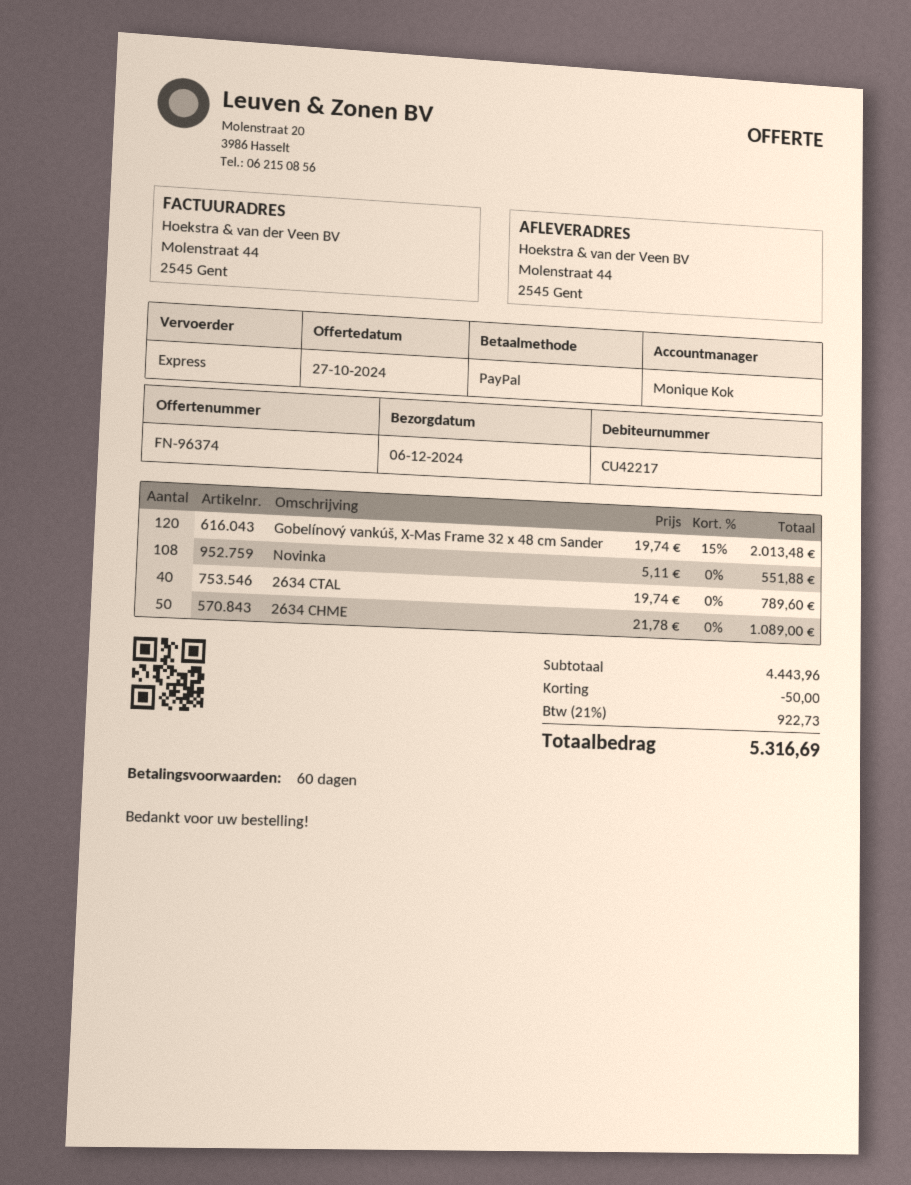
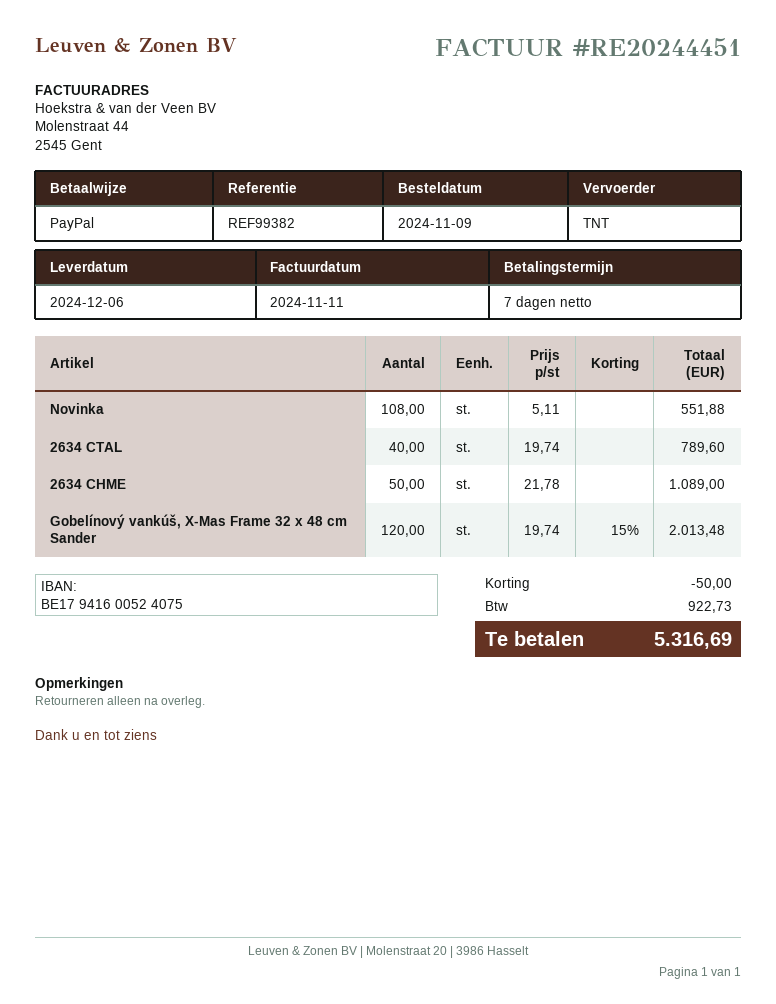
payment terms: 60 days -> 7 days
shipping method: express -> TNT

